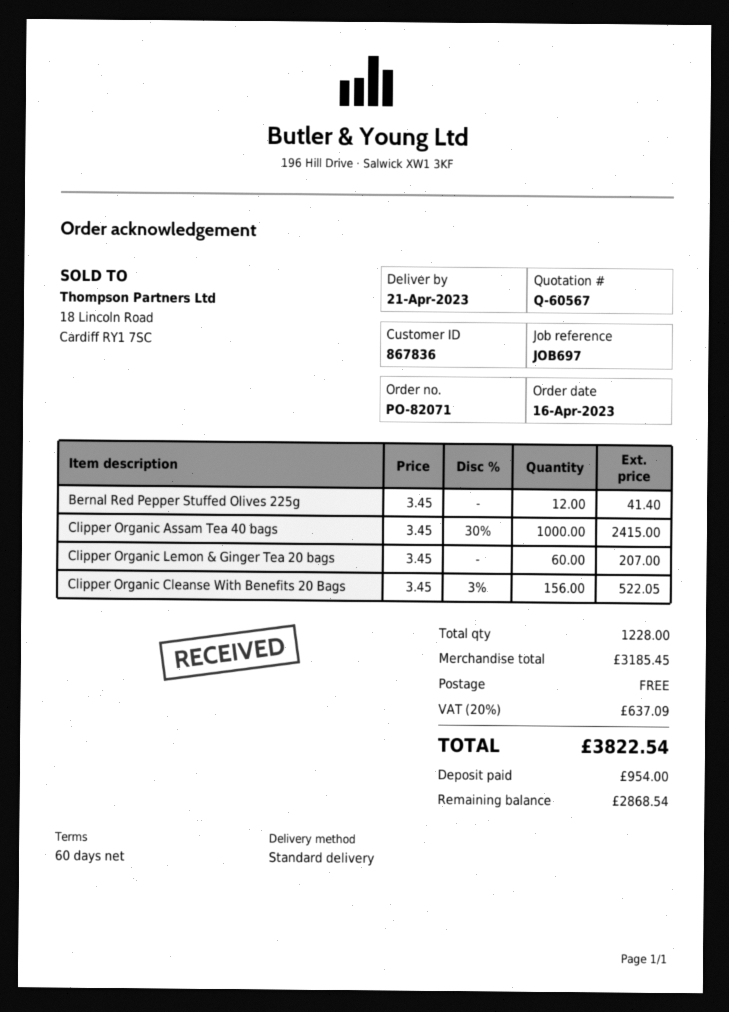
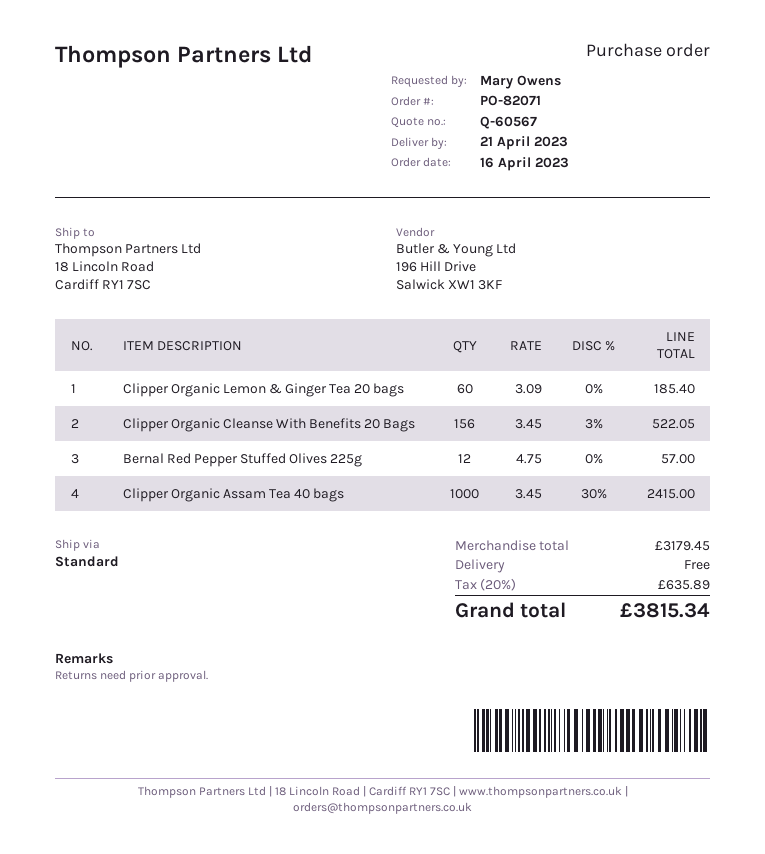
Bernal Red Pepper Stuffed Olives 225g: 12 x 3.45 = 41.40 -> 12 x 4.75 = 57.00
Clipper Organic Lemon & Ginger Tea 20 bags: 60 x 3.45 = 207.00 -> 60 x 3.09 = 185.40
subtotal: 3185.45 -> 3179.45
tax: 20% = 637.09 -> 20% = 635.89
total: 3822.54 -> 3815.34

